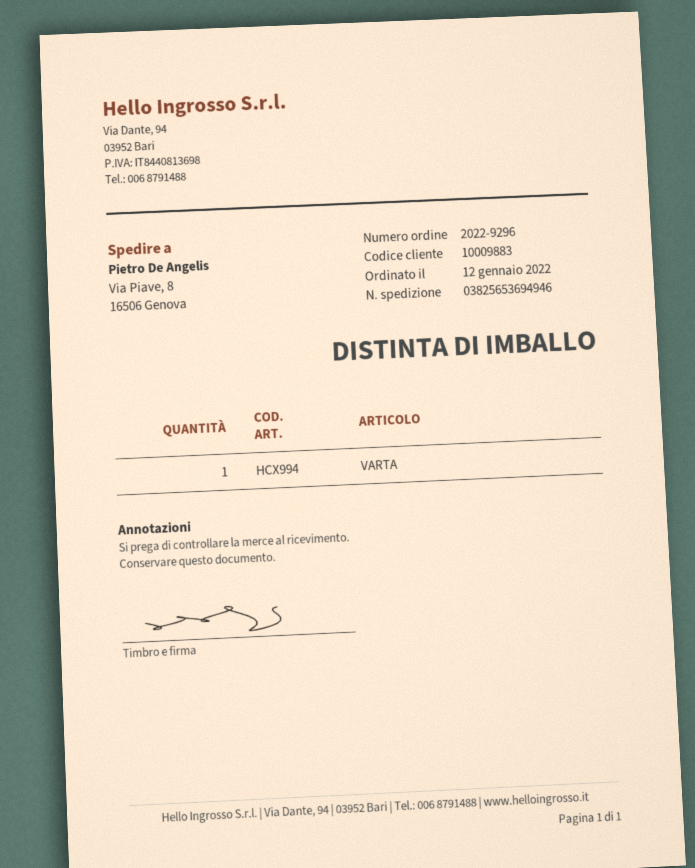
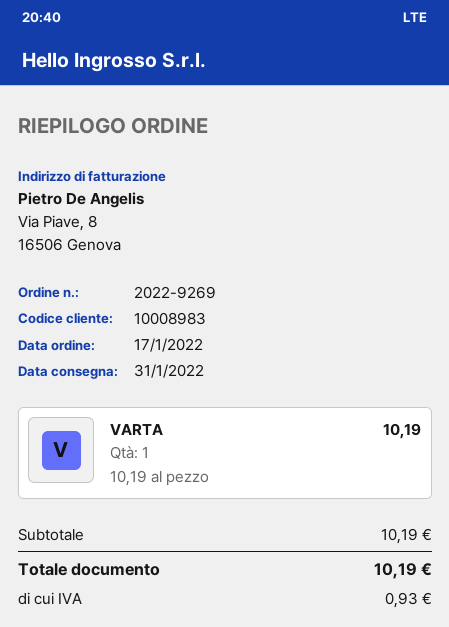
order number: 2022-9296 -> 2022-9269
order date: 2022-01-12 -> 2022-01-17
customer number: 10009883 -> 10008983

